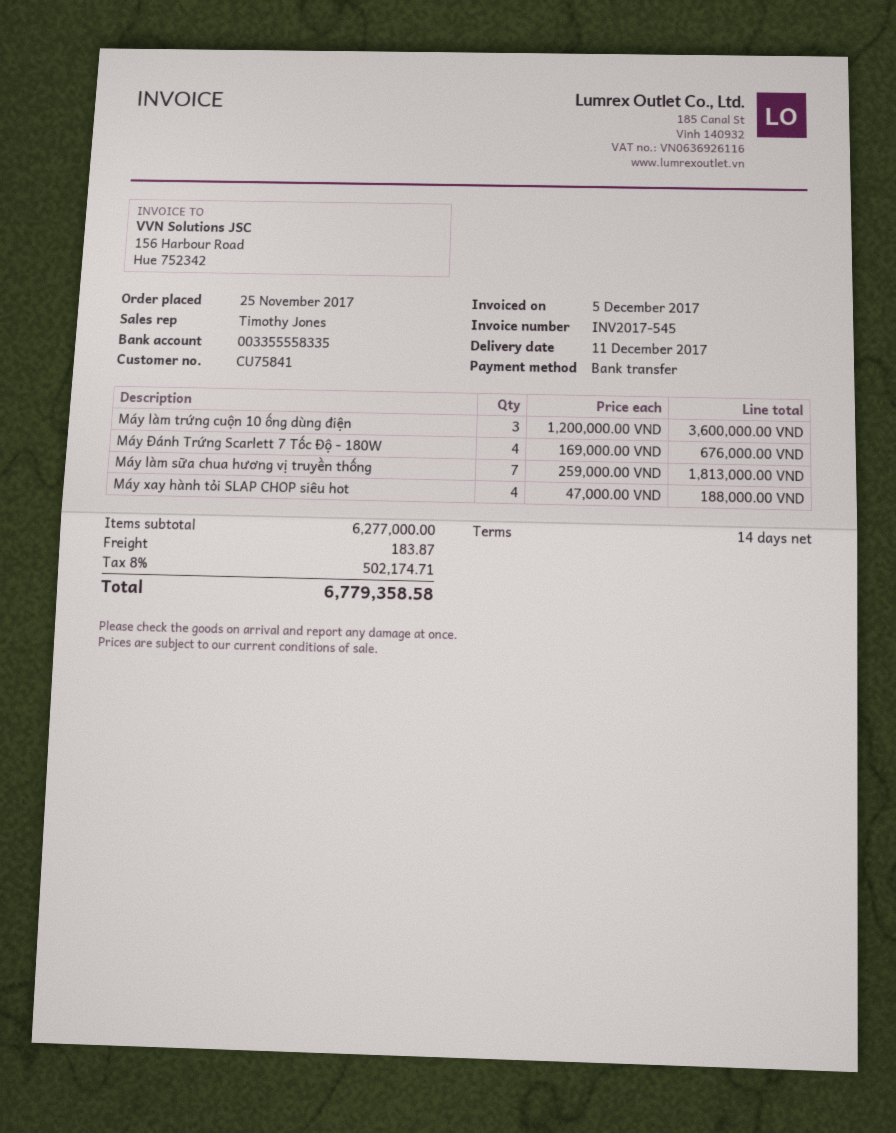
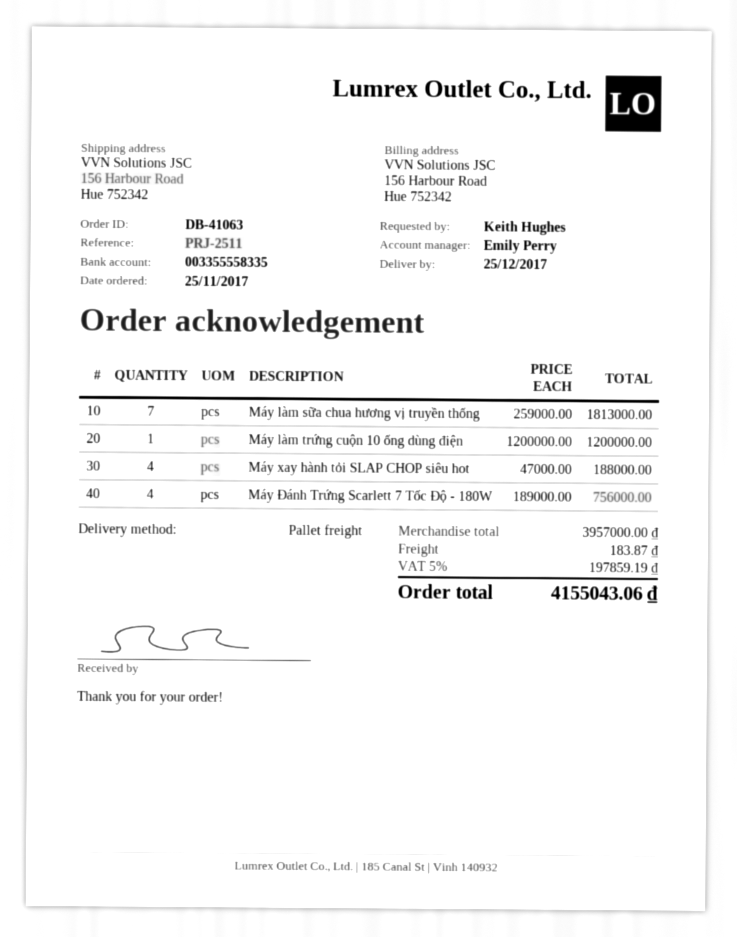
delivery date: 2017-12-11 -> 2017-12-25
sales rep: Timothy Jones -> Emily Perry
Máy làm trứng cuộn 10 ống dùng điện: 3 x 1200000.00 = 3600000.00 -> 1 x 1200000.00 = 1200000.00
Máy Đánh Trứng Scarlett 7 Tốc Độ - 180W: 4 x 169000.00 = 676000.00 -> 4 x 189000.00 = 756000.00
subtotal: 6277000.00 -> 3957000.00
tax: 8% = 502174.71 -> 5% = 197859.19
total: 6779358.58 -> 4155043.06

